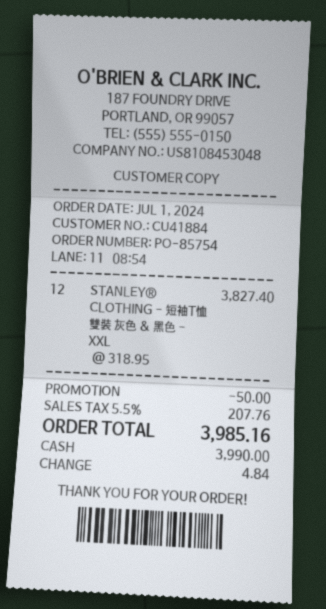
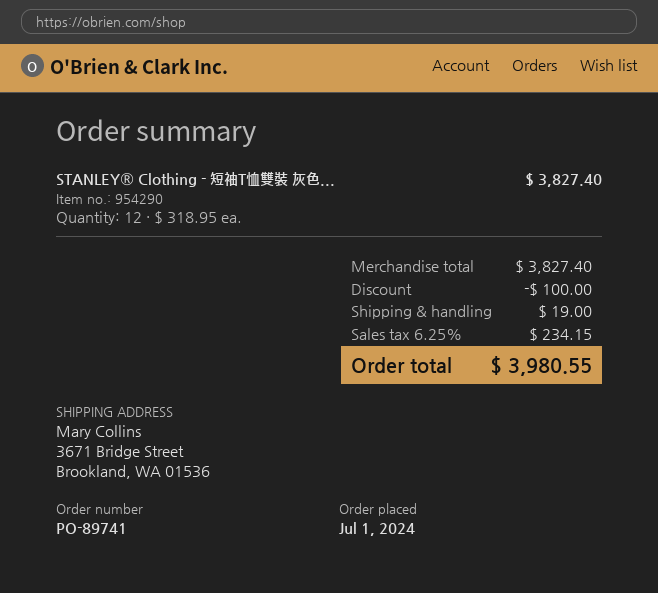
order number: PO-85754 -> PO-89741
discount: 50.00 -> 100.00
shipping: none -> 19.00
tax: 5.5% = 207.76 -> 6.25% = 234.15
total: 3985.16 -> 3980.55

